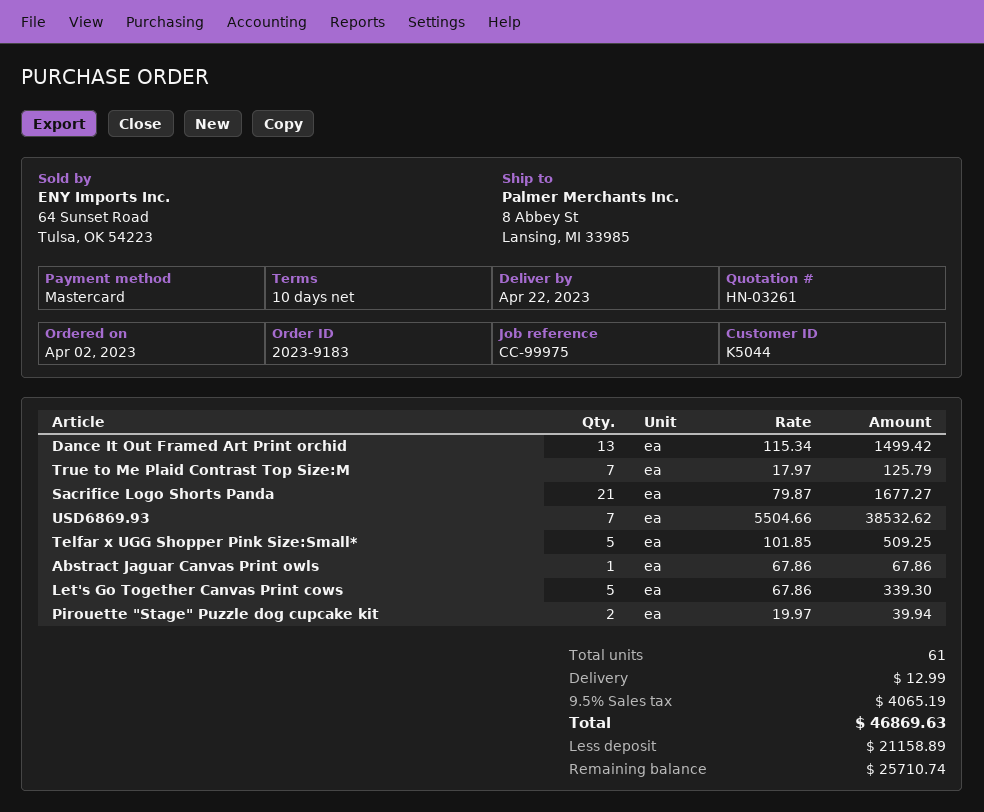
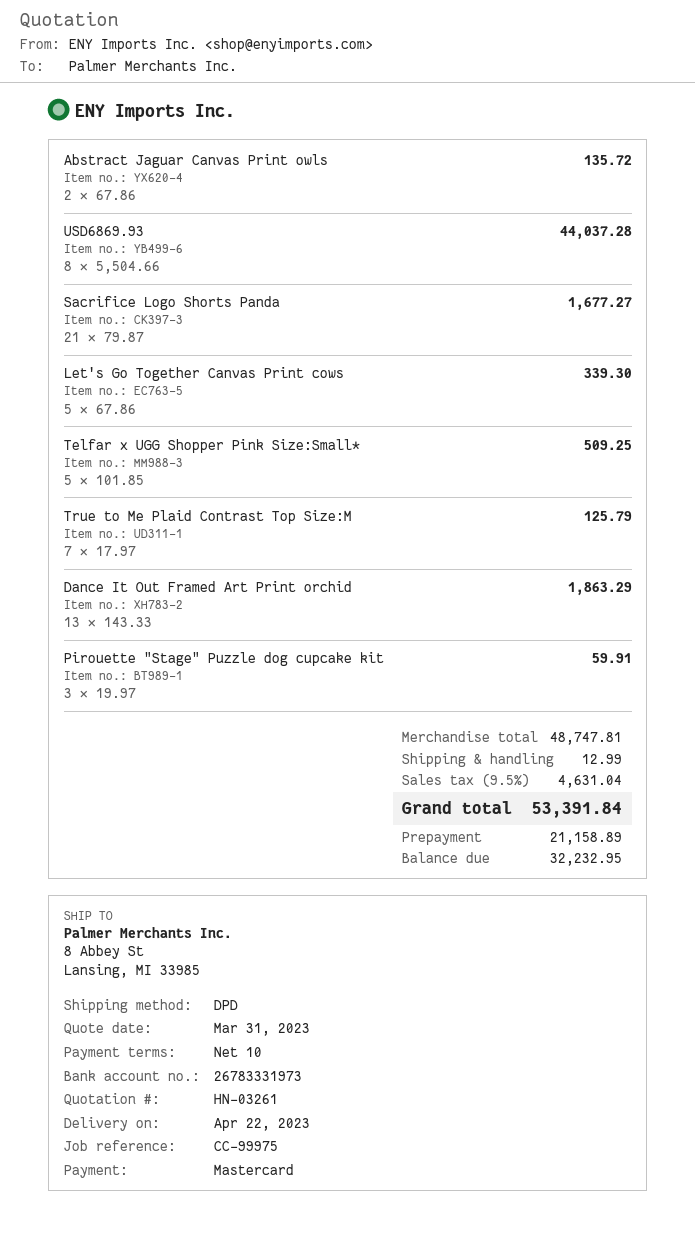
Dance It Out Framed Art Print orchid: 13 x 115.34 = 1499.42 -> 13 x 143.33 = 1863.29
USD6869.93: 7 x 5504.66 = 38532.62 -> 8 x 5504.66 = 44037.28
Abstract Jaguar Canvas Print owls: 1 x 67.86 = 67.86 -> 2 x 67.86 = 135.72
Pirouette "Stage" Puzzle dog cupcake kit: 2 x 19.97 = 39.94 -> 3 x 19.97 = 59.91
tax: 9.5% = 4065.19 -> 9.5% = 4631.04
total: 46869.63 -> 53391.84
balance: 25710.74 -> 32232.95

